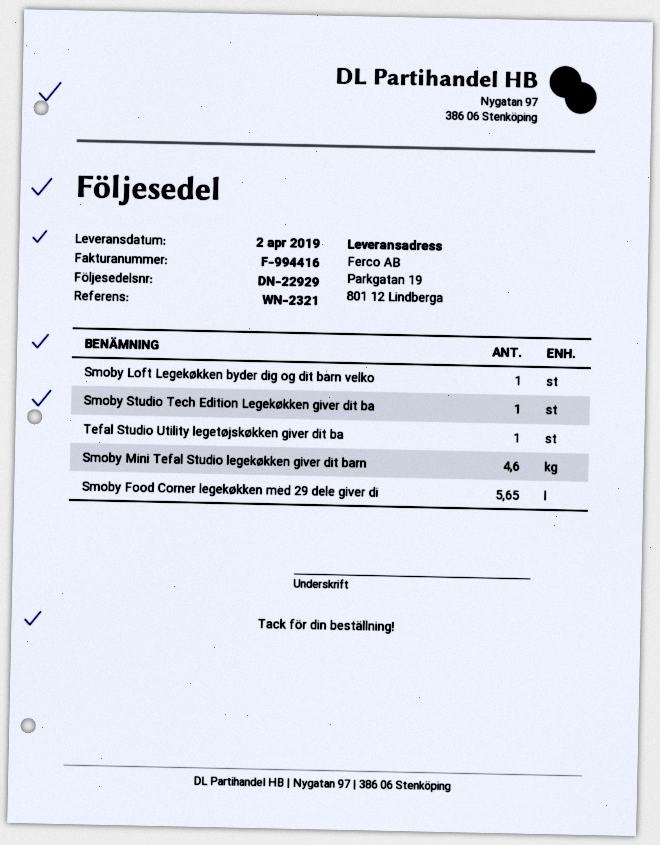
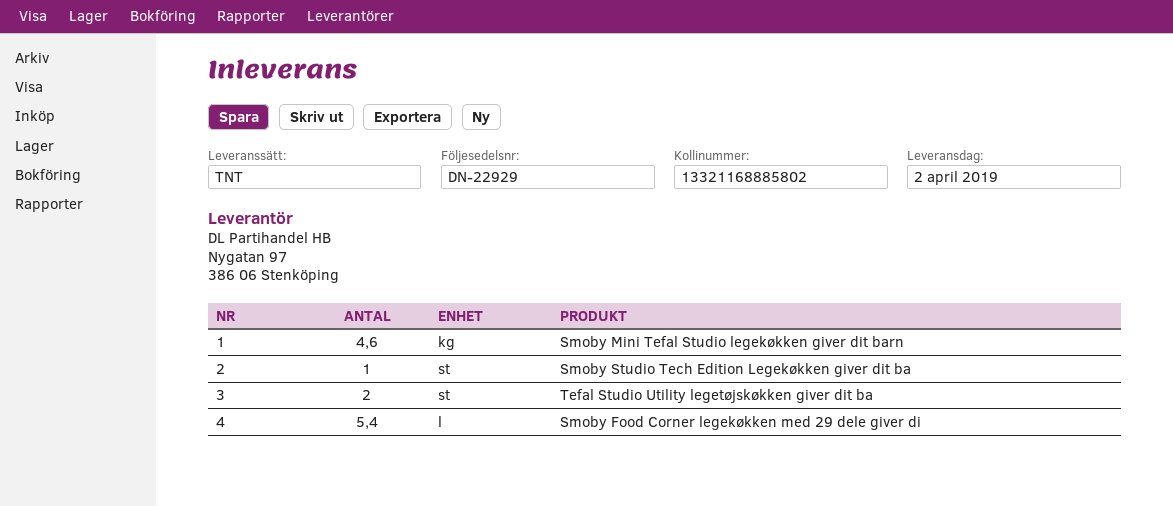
Smoby Loft Legekøkken byder dig og dit barn velko: 1 -> none
Tefal Studio Utility legetøjskøkken giver dit ba: 1 -> 2
Smoby Food Corner legekøkken med 29 dele giver di: 5.65 -> 5.4

